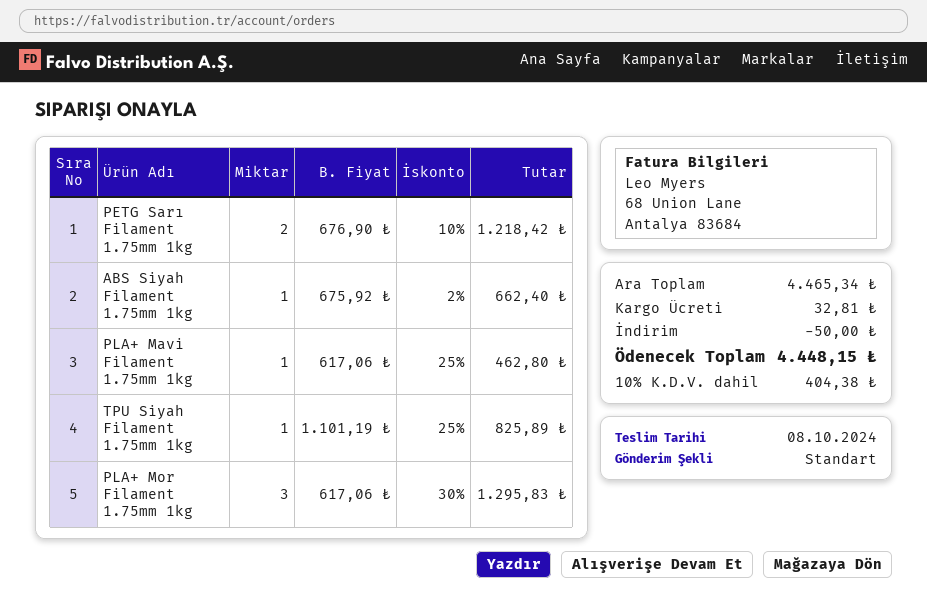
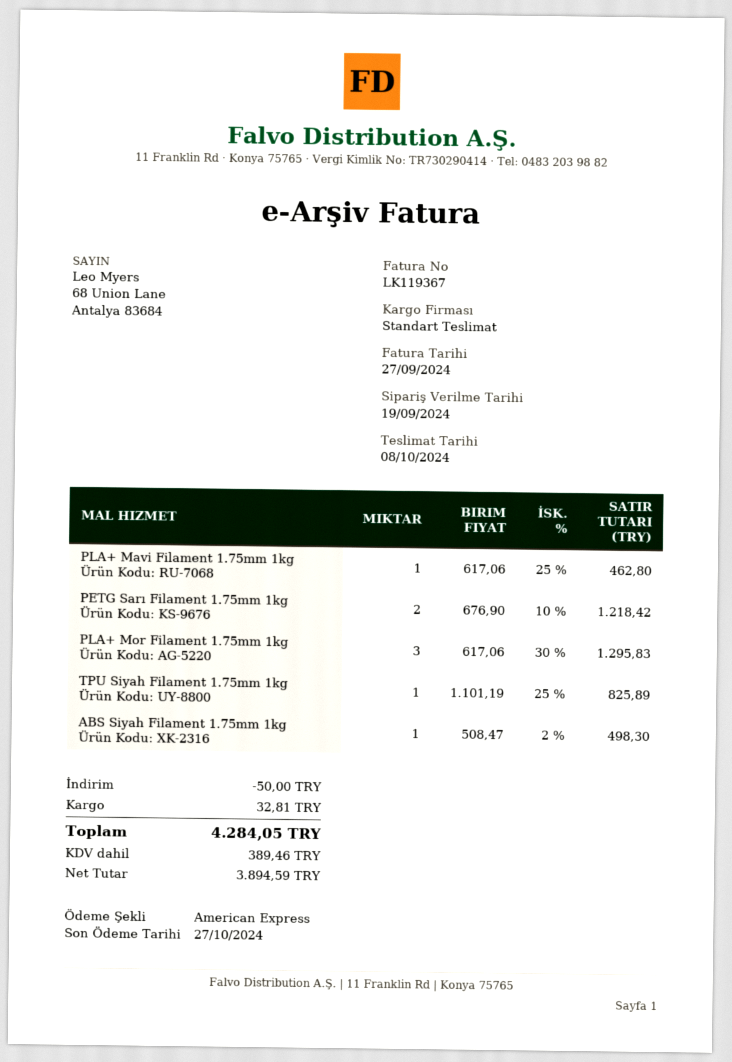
ABS Siyah Filament 1.75mm 1kg: 1 x 675.92 - 2% = 662.40 -> 1 x 508.47 - 2% = 498.30
tax: 404.38 -> 389.46
total: 4448.15 -> 4284.05

